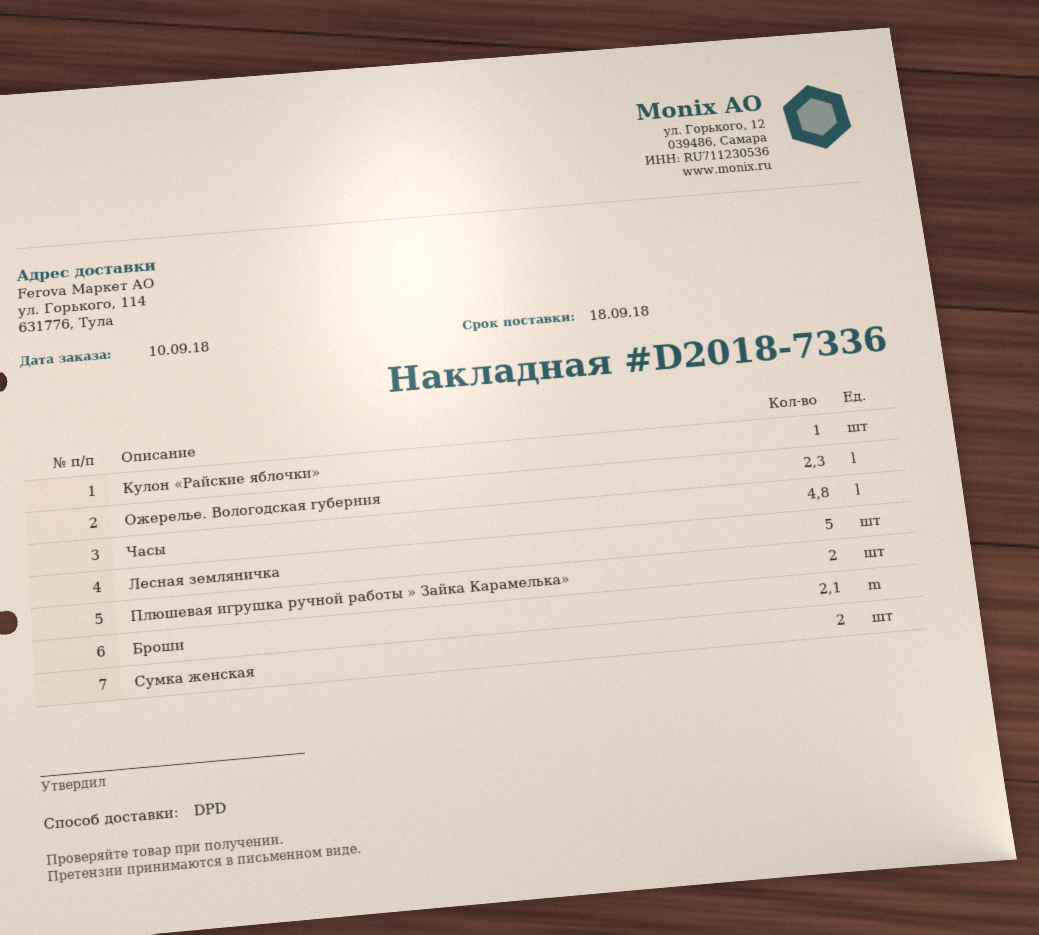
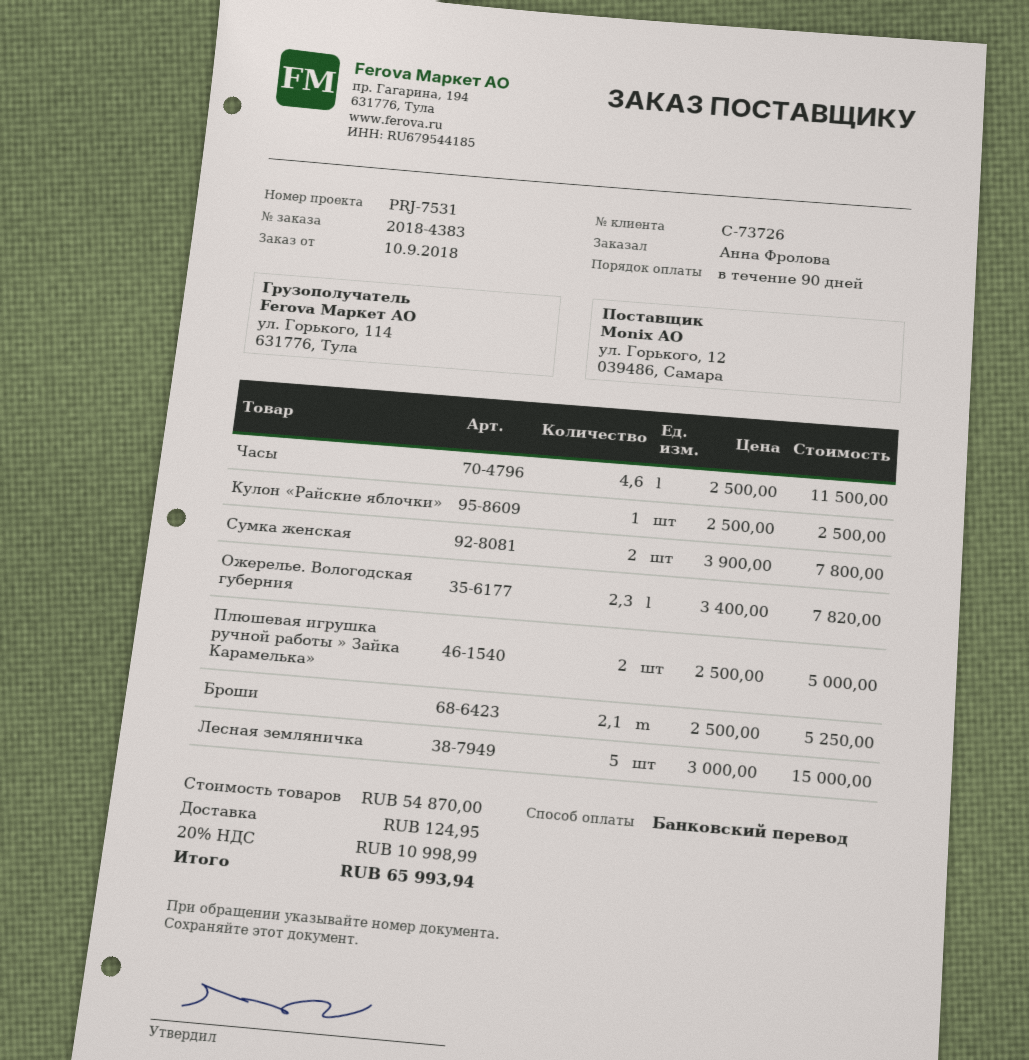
Часы: 4.8 -> 4.6

